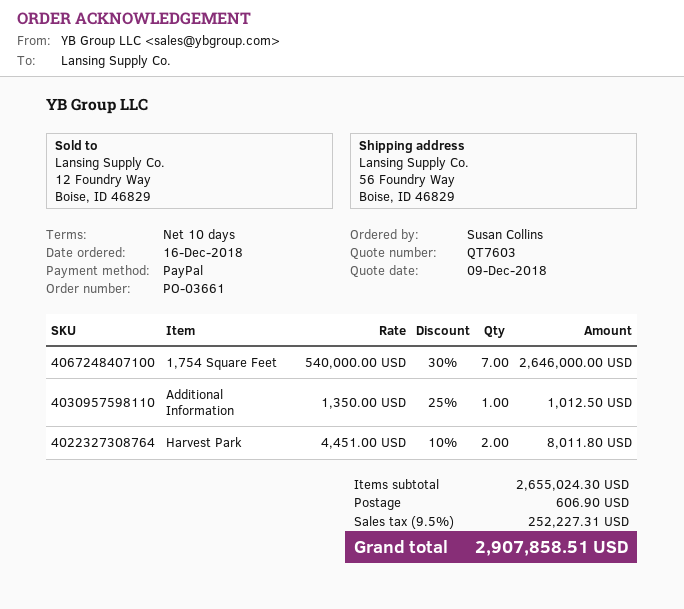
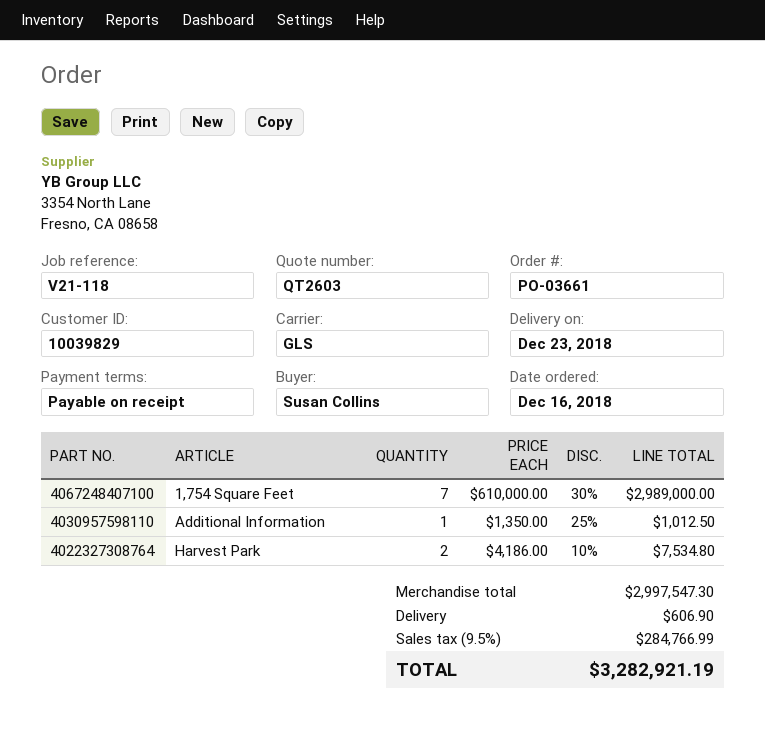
quote number: QT7603 -> QT2603
payment terms: 10 days -> on receipt
1,754 Square Feet: 7 x 540000.00 - 30% = 2646000.00 -> 7 x 610000.00 - 30% = 2989000.00
Harvest Park: 2 x 4451.00 - 10% = 8011.80 -> 2 x 4186.00 - 10% = 7534.80
subtotal: 2655024.30 -> 2997547.30
tax: 9.5% = 252227.31 -> 9.5% = 284766.99
total: 2907858.51 -> 3282921.19

